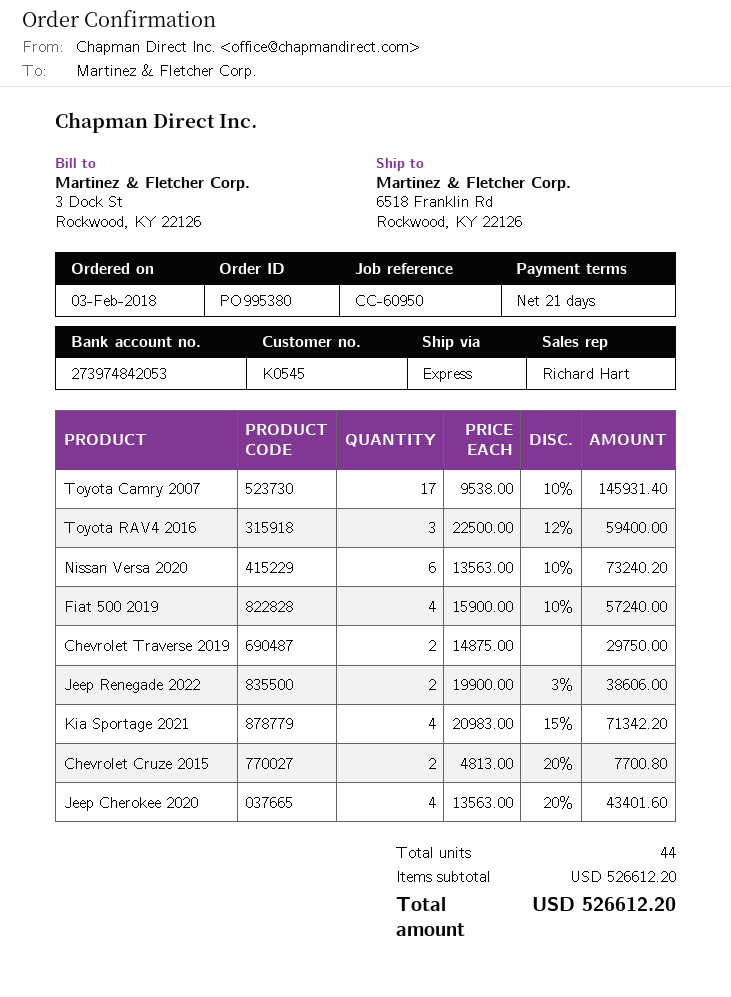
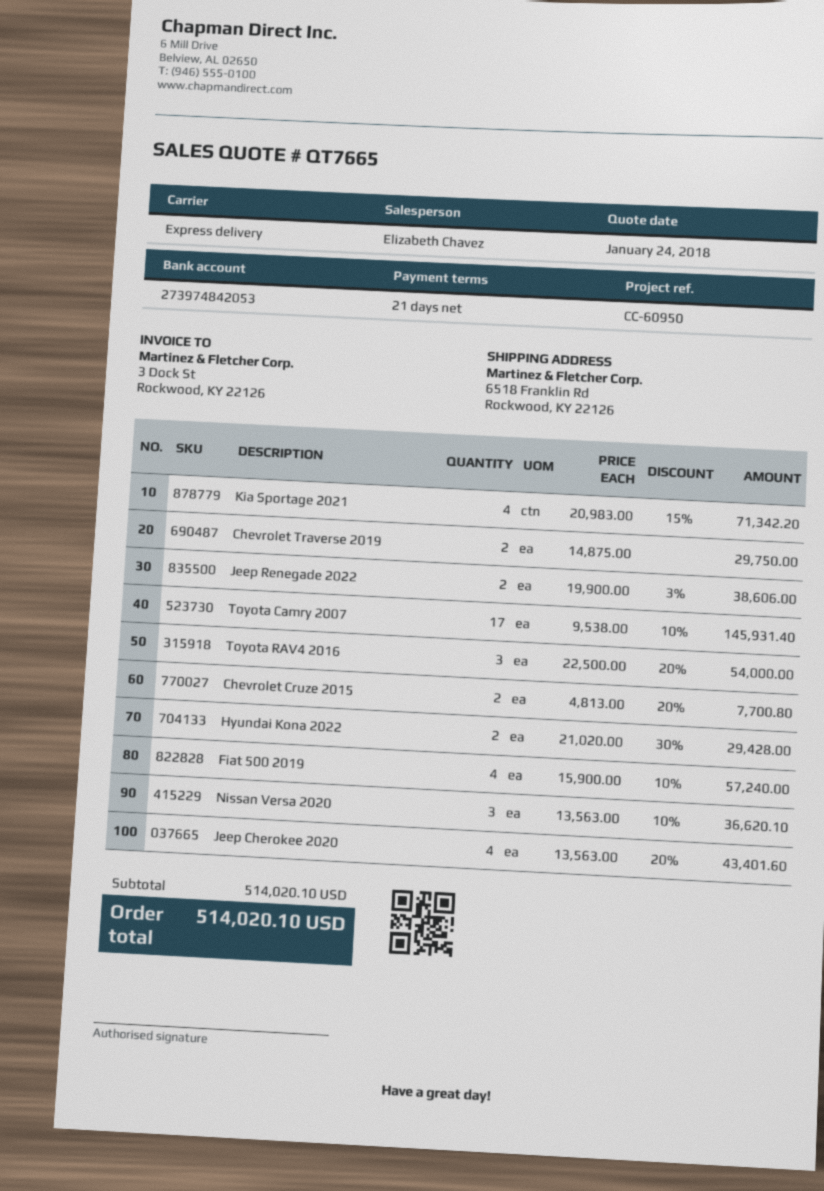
sales rep: Richard Hart -> Elizabeth Chavez
Toyota RAV4 2016: 3 x 22500.00 - 12% = 59400.00 -> 3 x 22500.00 - 20% = 54000.00
Nissan Versa 2020: 6 x 13563.00 - 10% = 73240.20 -> 3 x 13563.00 - 10% = 36620.10
Hyundai Kona 2022: none -> 2 x 21020.00 - 30% = 29428.00
subtotal: 526612.20 -> 514020.10
total: 526612.20 -> 514020.10

